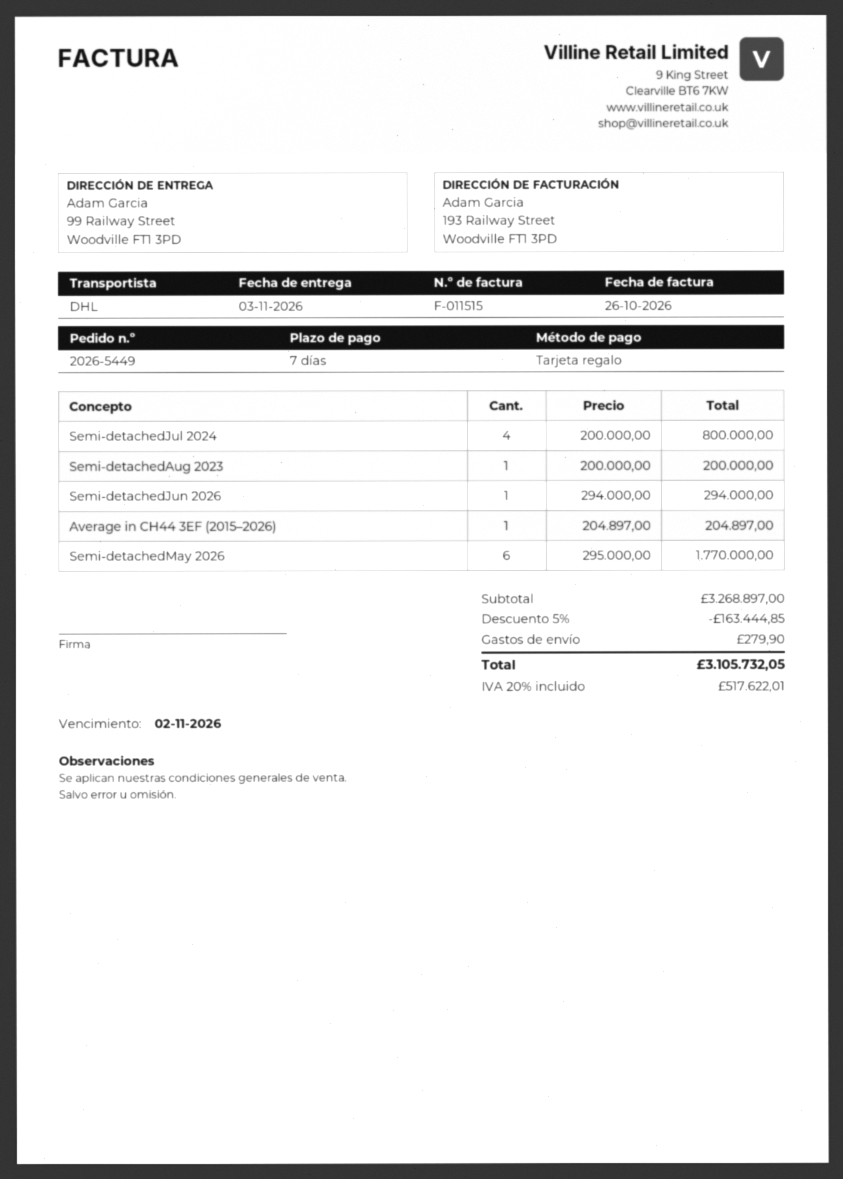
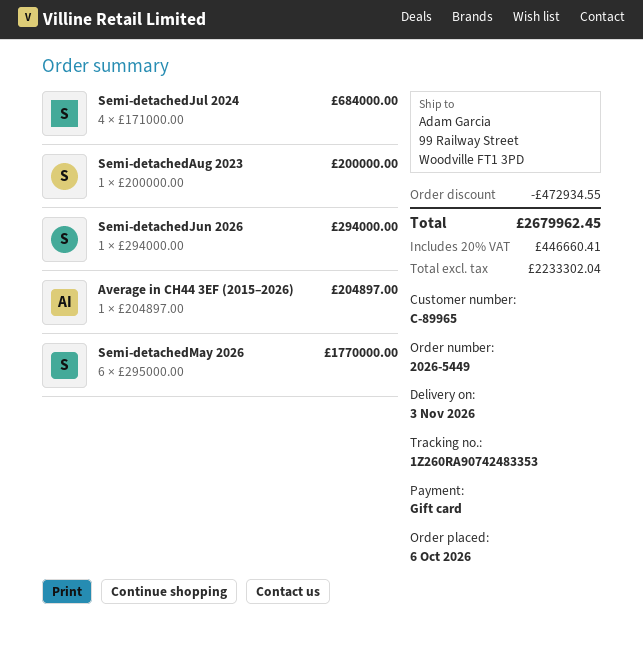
Semi-detachedJul 2024: 4 x 200000.00 = 800000.00 -> 4 x 171000.00 = 684000.00
discount: 163444.85 -> 472934.55
shipping: 279.90 -> none
tax: 20% = 517622.01 -> 20% = 446660.41
total: 3105732.05 -> 2679962.45

